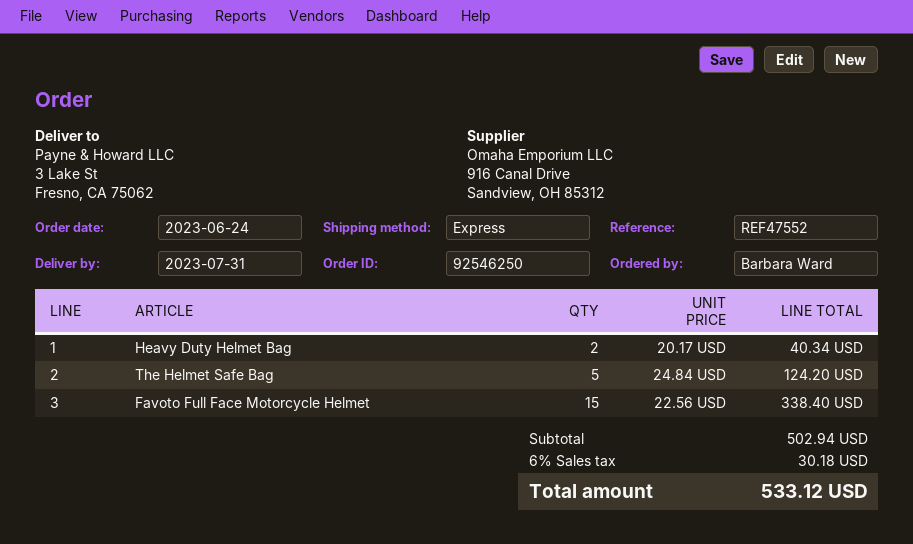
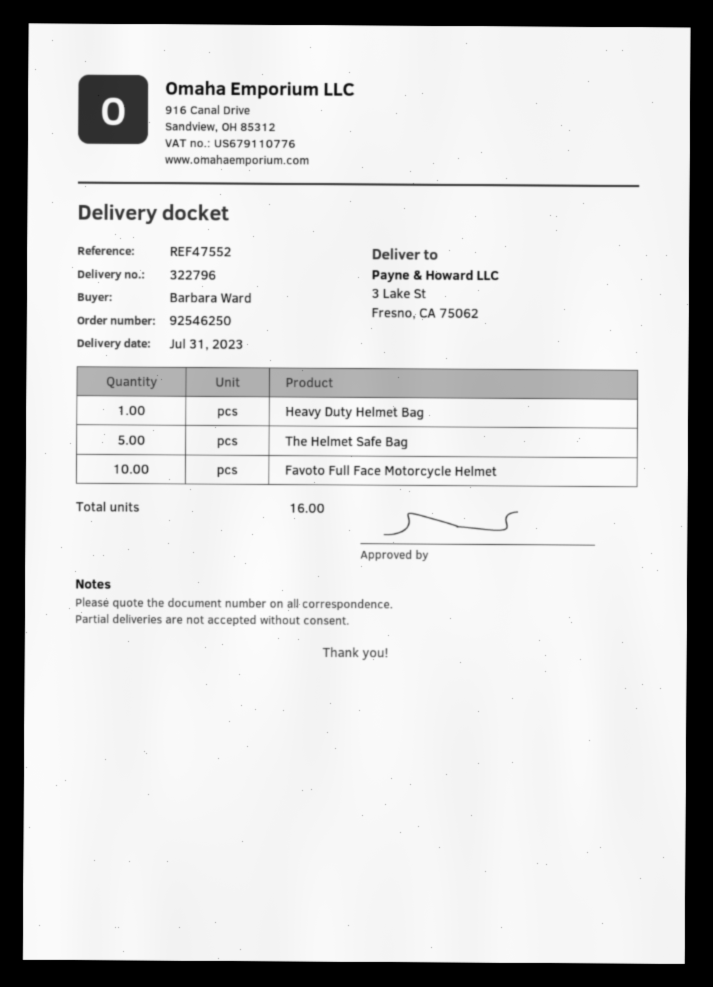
Heavy Duty Helmet Bag: 2 -> 1
Favoto Full Face Motorcycle Helmet: 15 -> 10

